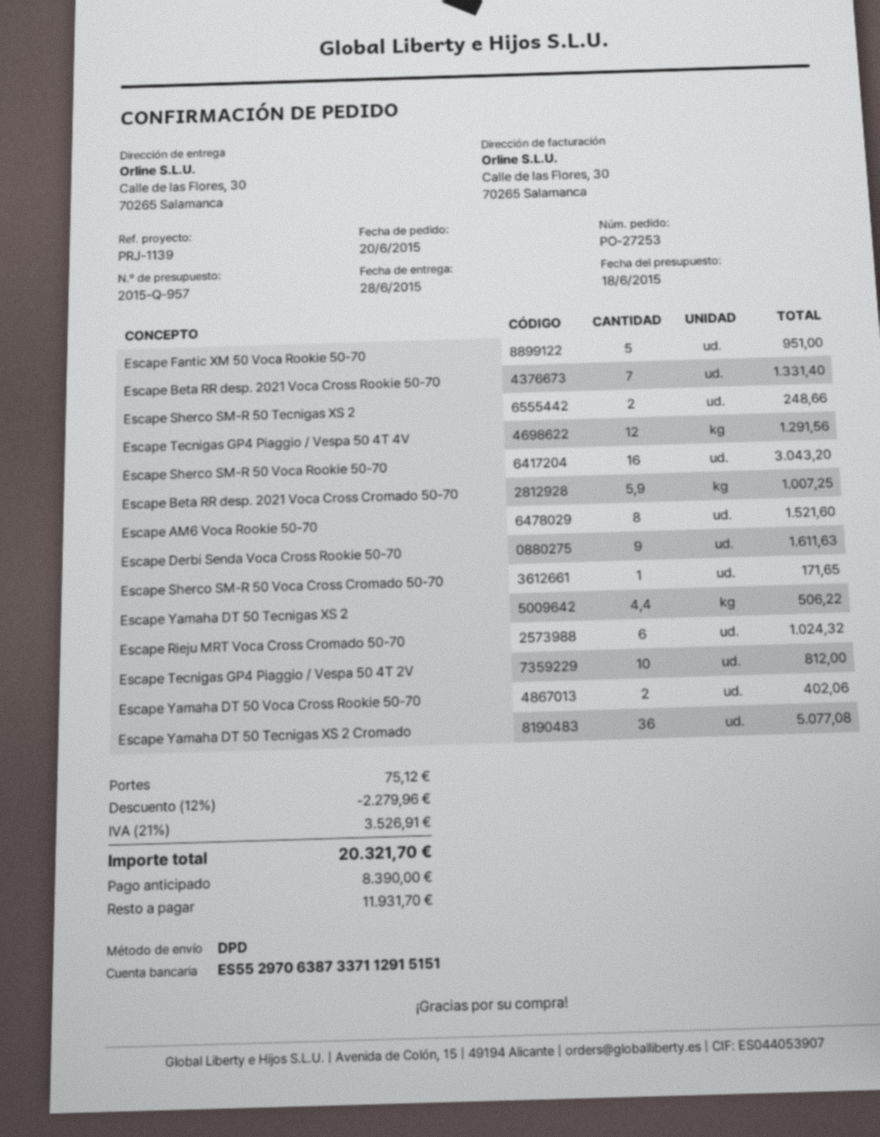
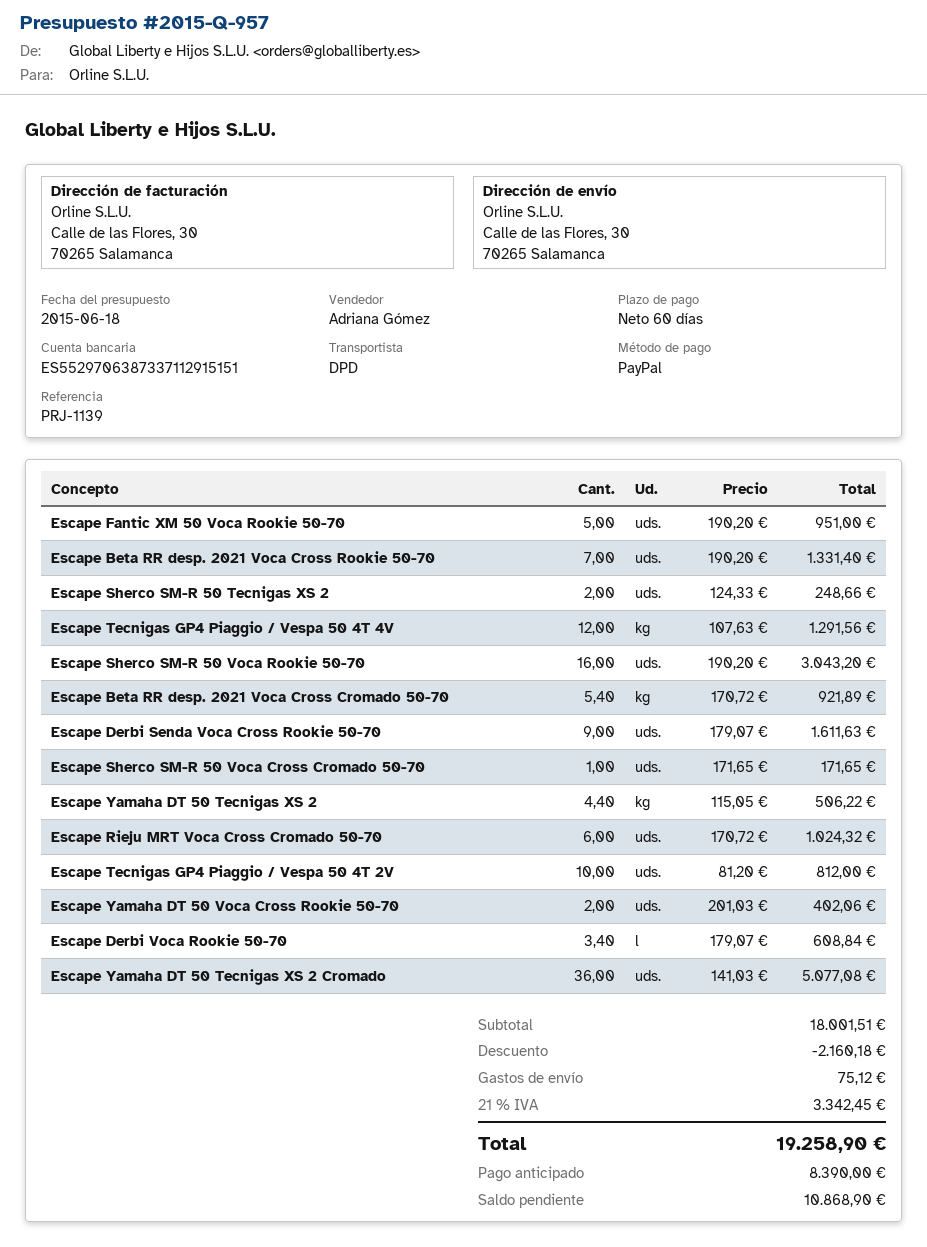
Escape Beta RR desp. 2021 Voca Cross Cromado 50-70: 5.9 for 1007.25 -> 5.4 for 921.89
Escape AM6 Voca Rookie 50-70: 8 for 1521.60 -> none
Escape Derbi Voca Rookie 50-70: none -> 3.4 for 608.84
discount: 2279.96 -> 2160.18
tax: 21% = 3526.91 -> 21% = 3342.45
total: 20321.70 -> 19258.90
balance: 11931.70 -> 10868.90

